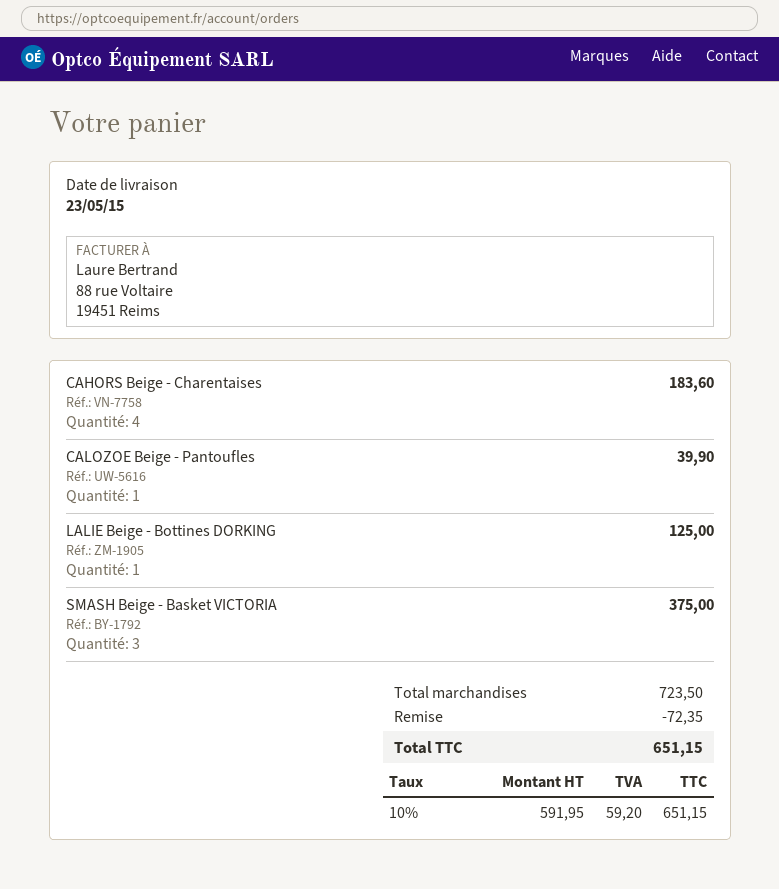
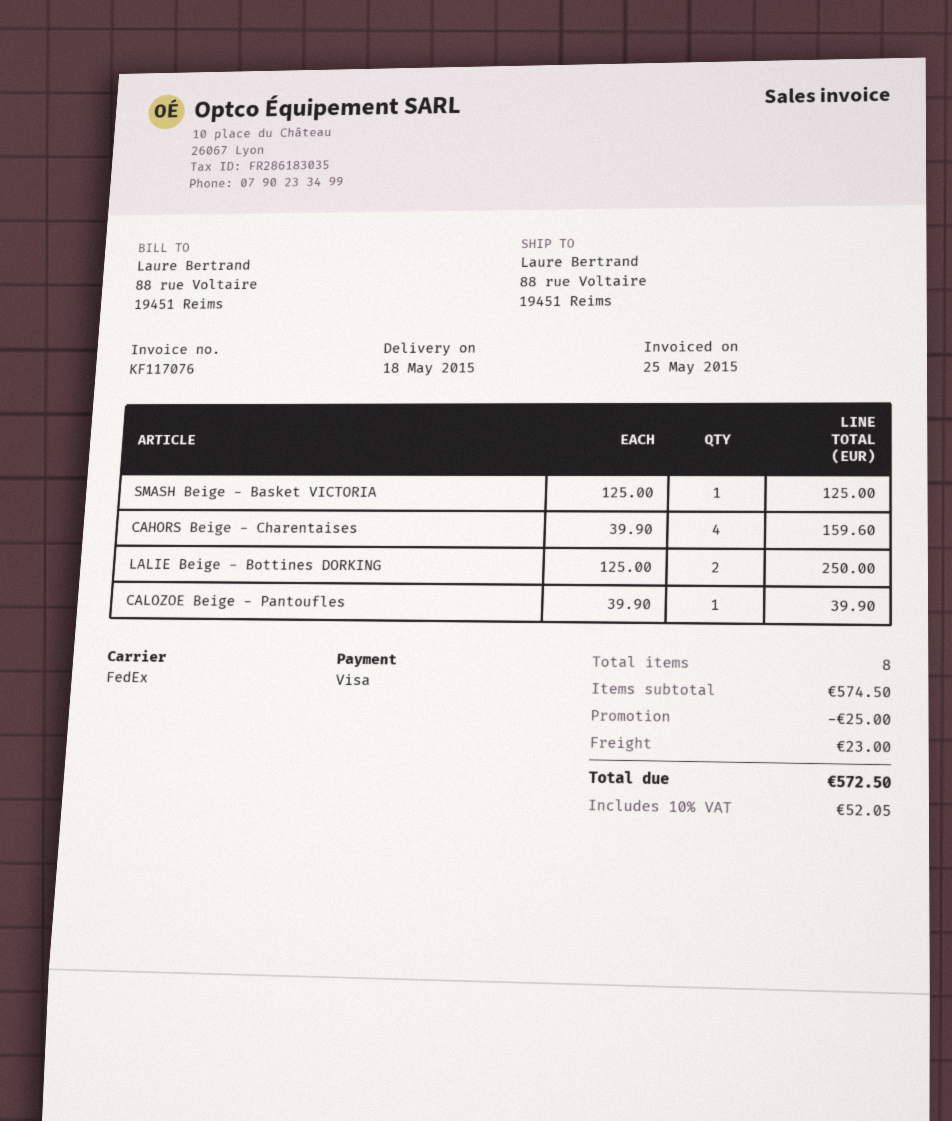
delivery date: 2015-05-23 -> 2015-05-18
CAHORS Beige - Charentaises: 4 for 183.60 -> 4 for 159.60
LALIE Beige - Bottines DORKING: 1 for 125.00 -> 2 for 250.00
SMASH Beige - Basket VICTORIA: 3 for 375.00 -> 1 for 125.00
subtotal: 723.50 -> 574.50
discount: 72.35 -> 25.00
shipping: none -> 23.00
tax: 10% = 59.20 -> 10% = 52.05
total: 651.15 -> 572.50

